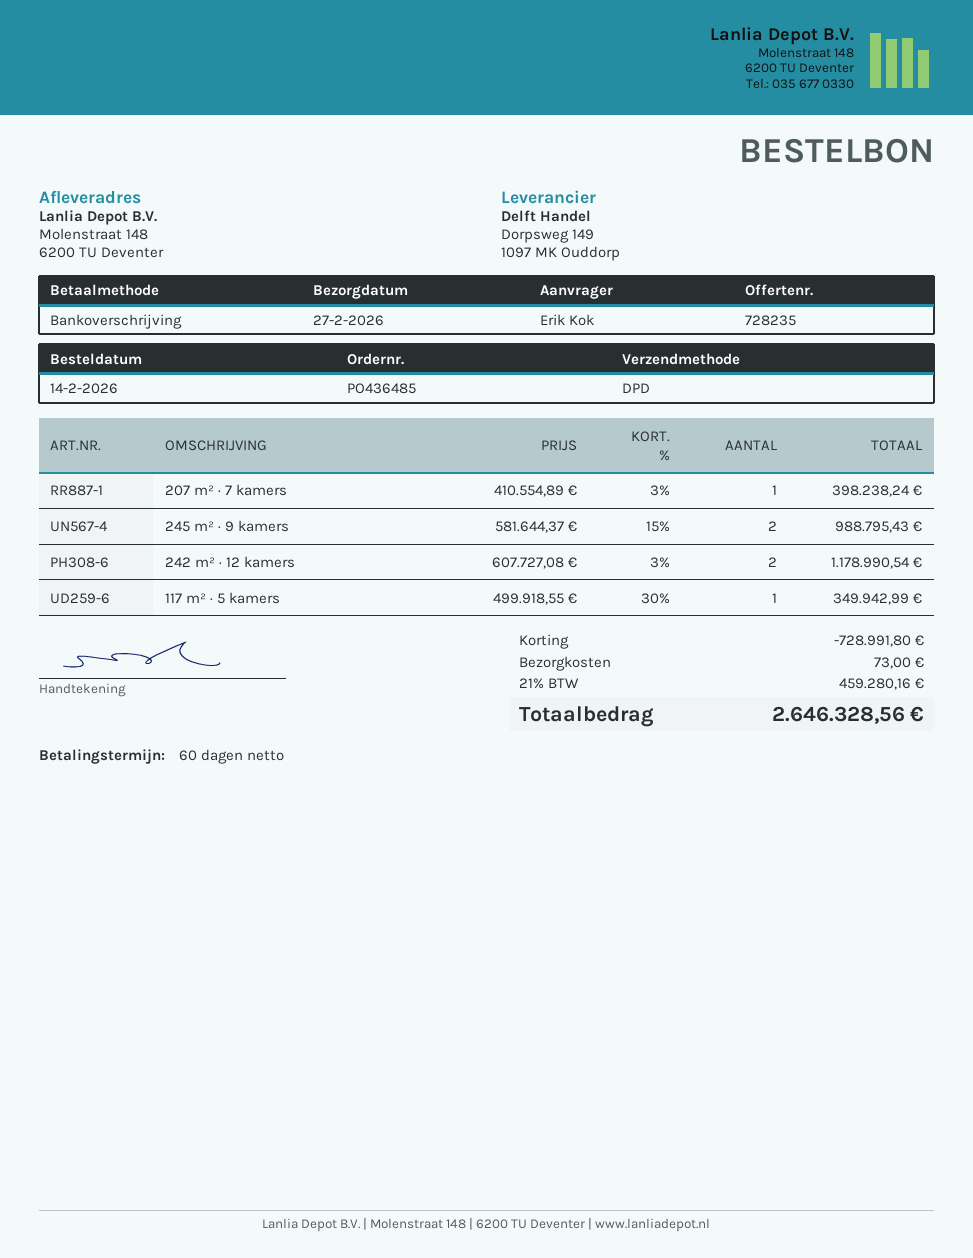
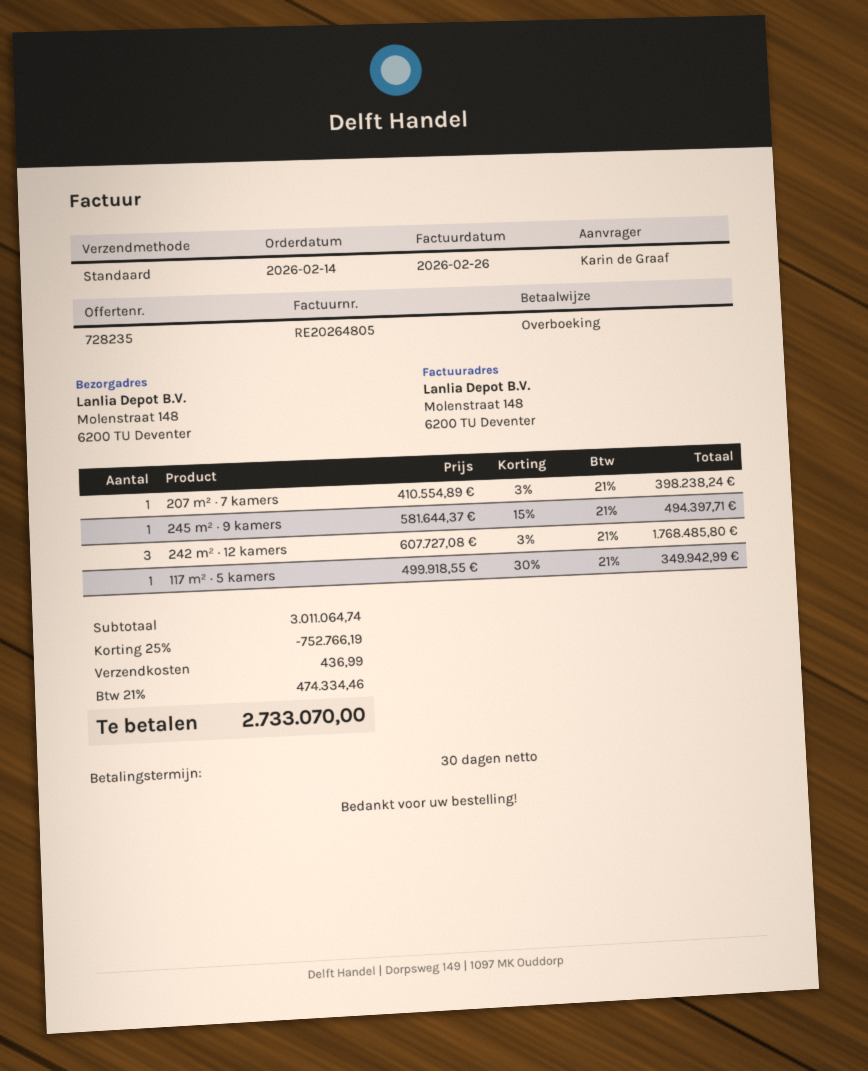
payment terms: 60 days -> 30 days
ordered by: Erik Kok -> Karin de Graaf
shipping method: DPD -> standard
245 m² · 9 kamers: 2 x 581644.37 - 15% = 988795.43 -> 1 x 581644.37 - 15% = 494397.71
242 m² · 12 kamers: 2 x 607727.08 - 3% = 1178990.54 -> 3 x 607727.08 - 3% = 1768485.80
discount: 728991.80 -> 752766.19
shipping: 73.00 -> 436.99
tax: 21% = 459280.16 -> 21% = 474334.46
total: 2646328.56 -> 2733070.00

